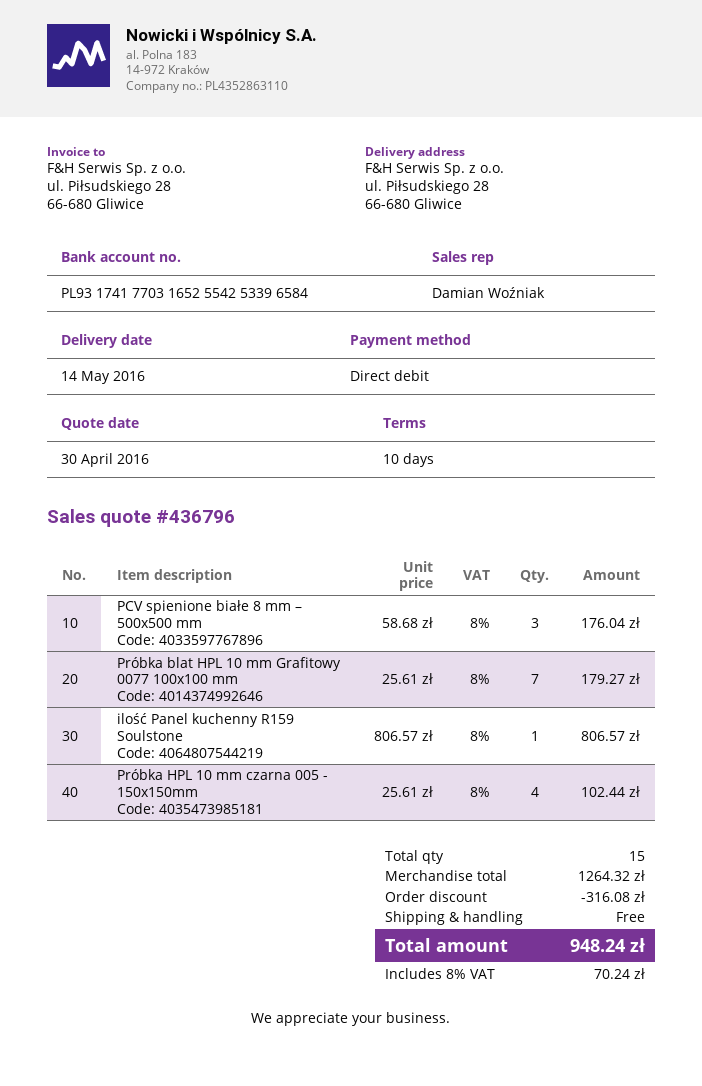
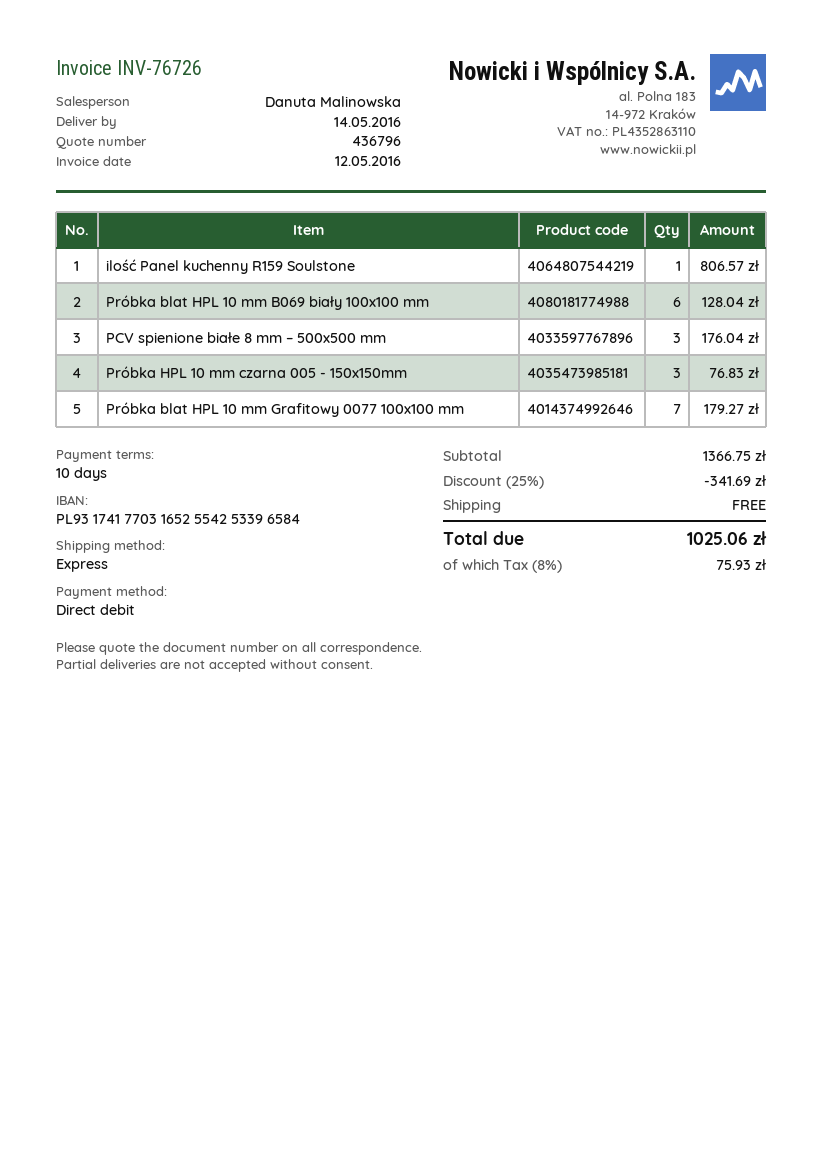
sales rep: Damian Woźniak -> Danuta Malinowska
Próbka HPL 10 mm czarna 005 - 150x150mm: 4 for 102.44 -> 3 for 76.83
Próbka blat HPL 10 mm B069 biały 100x100 mm: none -> 6 for 128.04
subtotal: 1264.32 -> 1366.75
discount: 316.08 -> 341.69
tax: 8% = 70.24 -> 8% = 75.93
total: 948.24 -> 1025.06

